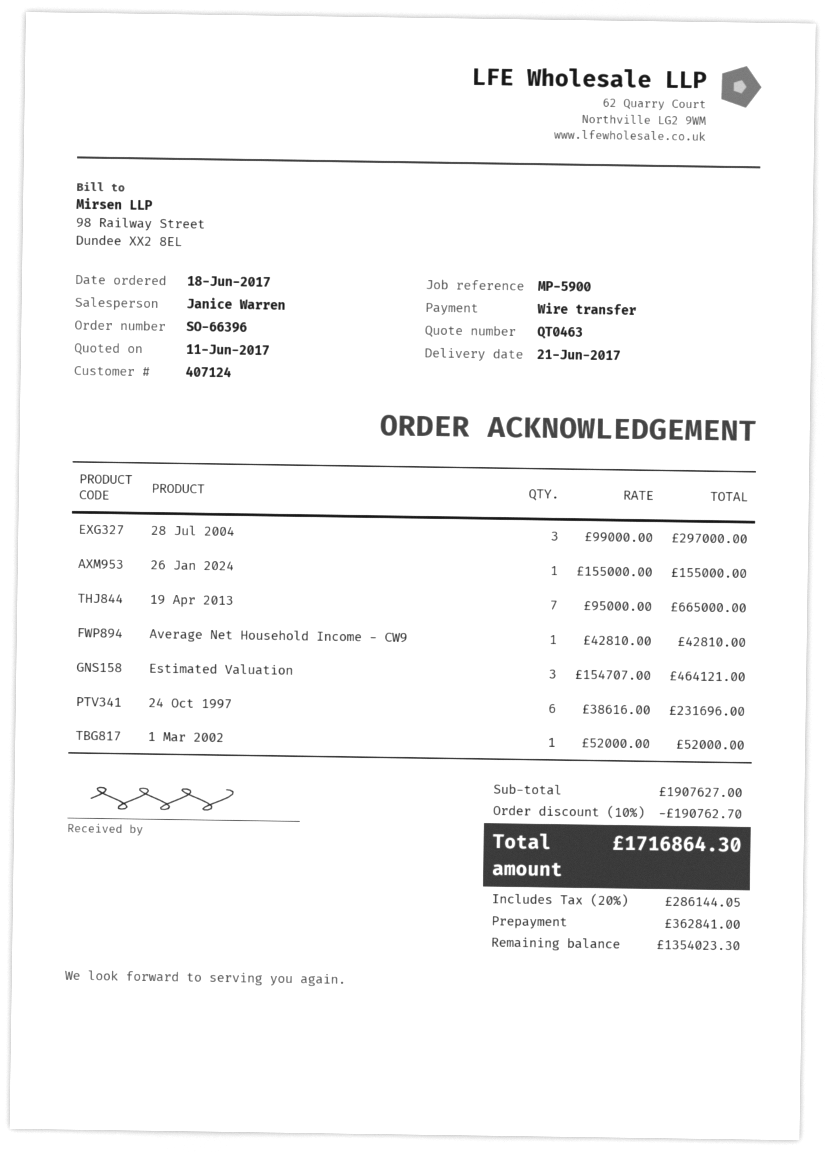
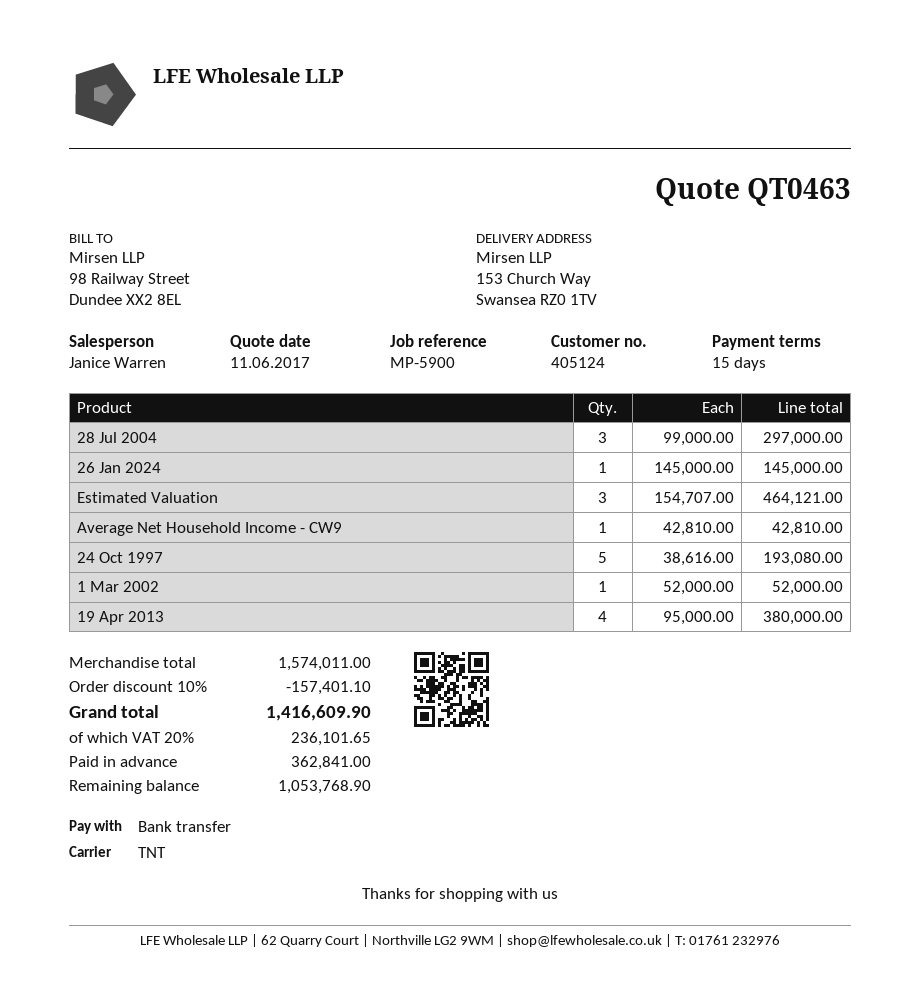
customer number: 407124 -> 405124
26 Jan 2024: 1 x 155000.00 = 155000.00 -> 1 x 145000.00 = 145000.00
19 Apr 2013: 7 x 95000.00 = 665000.00 -> 4 x 95000.00 = 380000.00
24 Oct 1997: 6 x 38616.00 = 231696.00 -> 5 x 38616.00 = 193080.00
subtotal: 1907627.00 -> 1574011.00
discount: 10% = 190762.70 -> 10% = 157401.10
tax: 20% = 286144.05 -> 20% = 236101.65
total: 1716864.30 -> 1416609.90
balance: 1354023.30 -> 1053768.90

